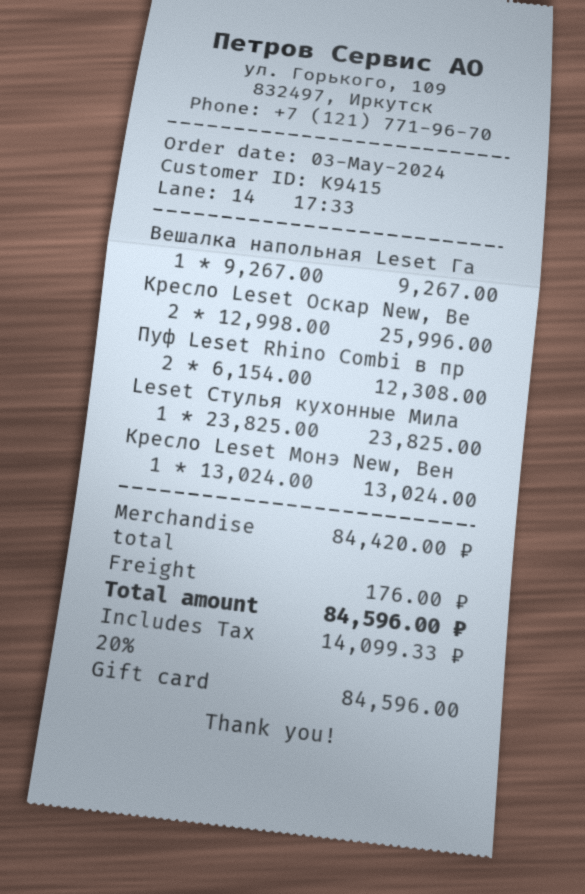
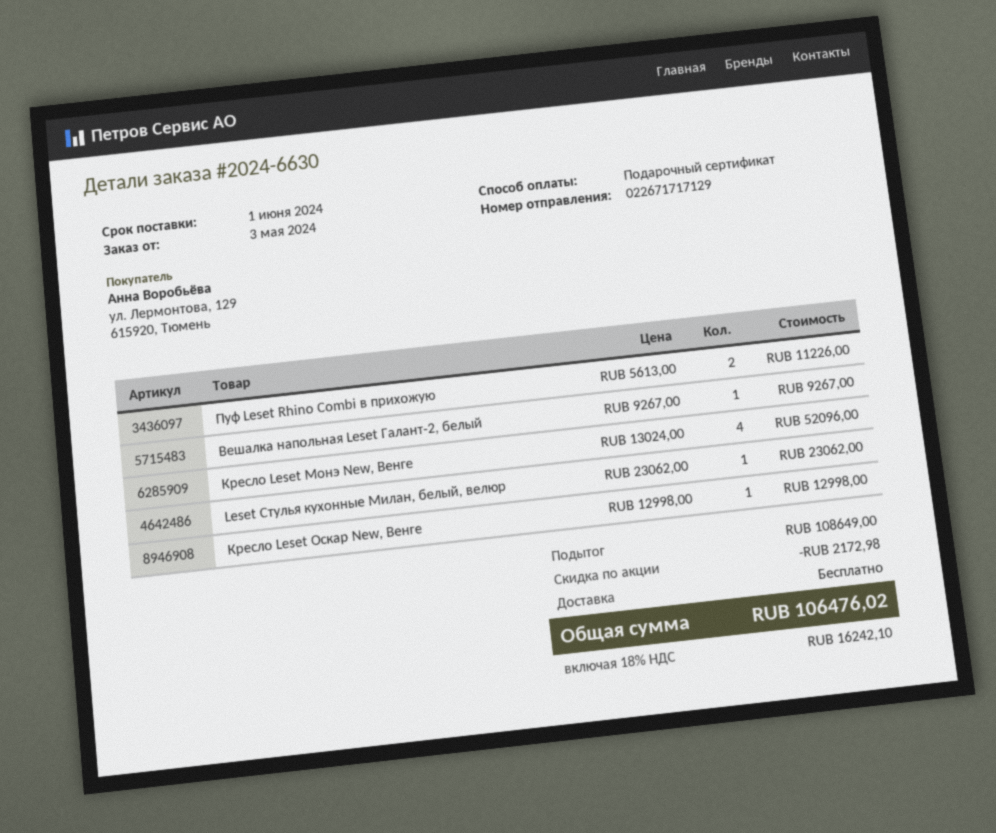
Кресло Leset Оскар New, Ве: 2 x 12998.00 = 25996.00 -> 1 x 12998.00 = 12998.00
Пуф Leset Rhino Combi в пр: 2 x 6154.00 = 12308.00 -> 2 x 5613.00 = 11226.00
Leset Стулья кухонные Мила: 1 x 23825.00 = 23825.00 -> 1 x 23062.00 = 23062.00
Кресло Leset Монэ New, Вен: 1 x 13024.00 = 13024.00 -> 4 x 13024.00 = 52096.00
subtotal: 84420.00 -> 108649.00
discount: none -> 2172.98
shipping: 176.00 -> 0.00
tax: 20% = 14099.33 -> 18% = 16242.10
total: 84596.00 -> 106476.02

